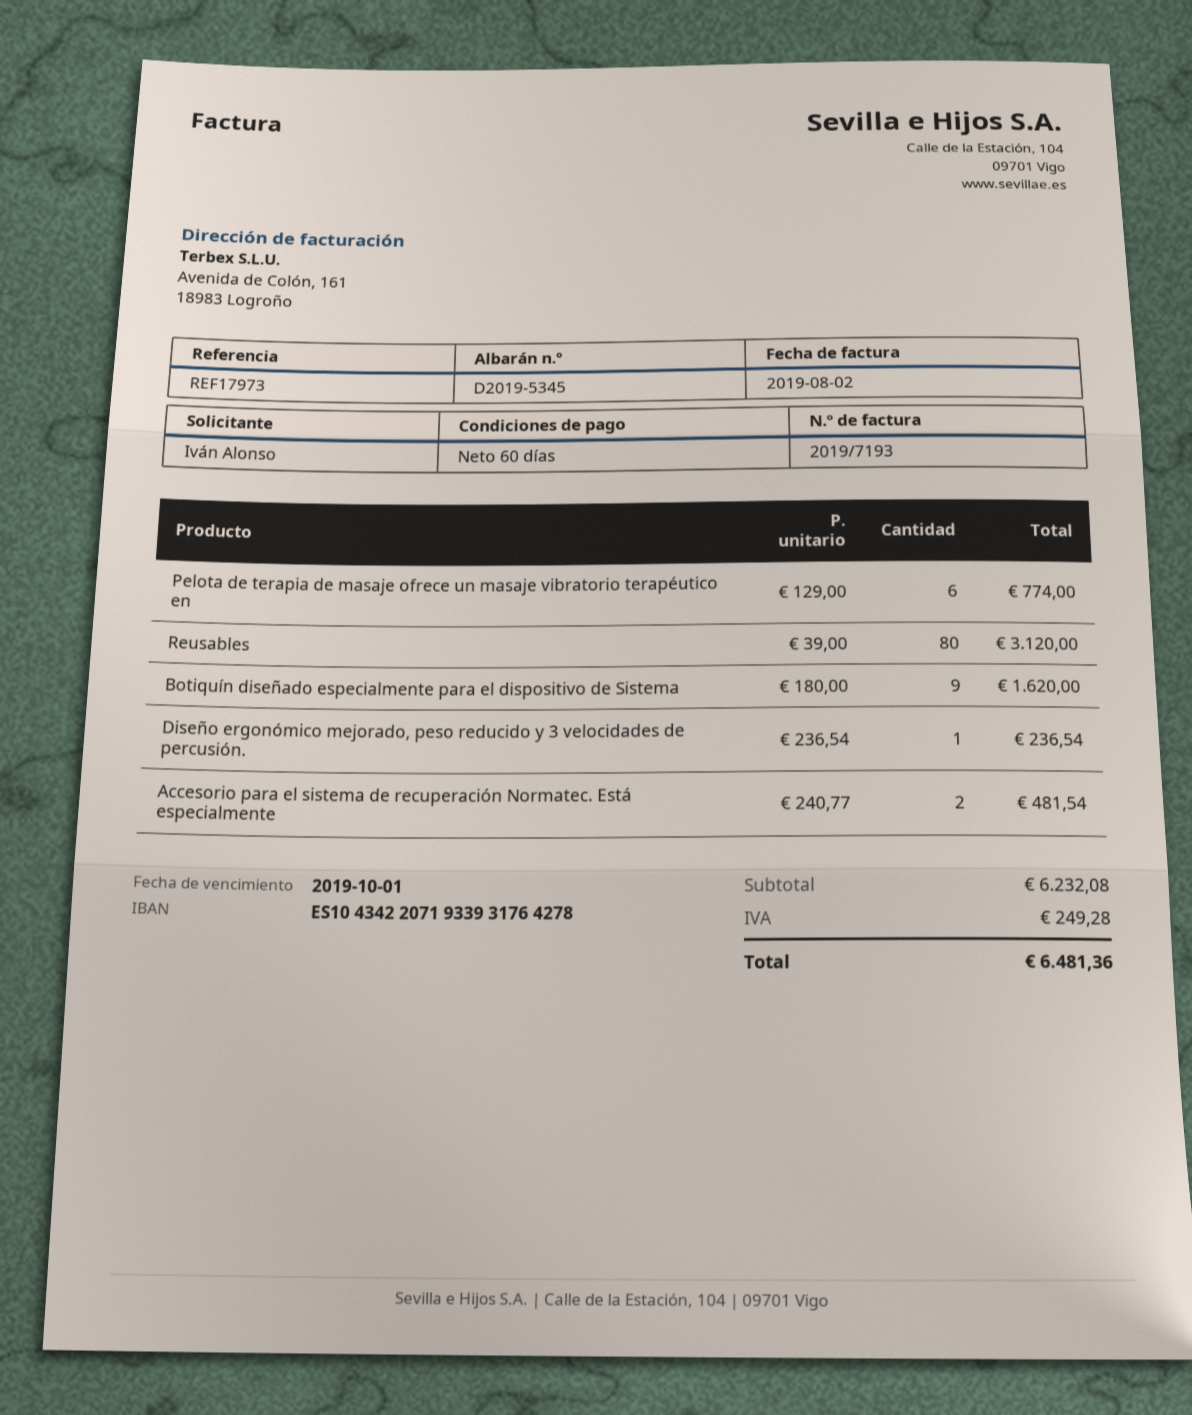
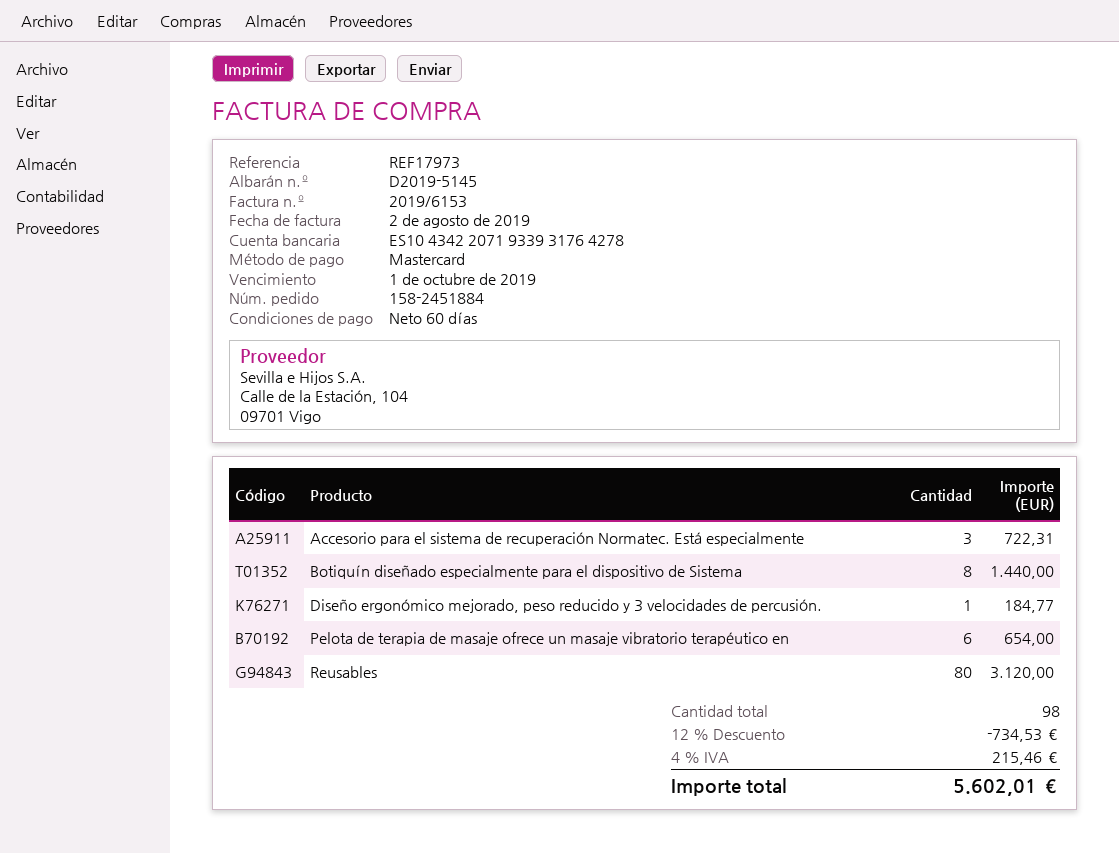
delivery note number: D2019-5345 -> D2019-5145
invoice number: 2019/7193 -> 2019/6153
Pelota de terapia de masaje ofrece un masaje vibratorio terapéutico en: 6 for 774.00 -> 6 for 654.00
Botiquín diseñado especialmente para el dispositivo de Sistema: 9 for 1620.00 -> 8 for 1440.00
Diseño ergonómico mejorado, peso reducido y 3 velocidades de percusión.: 1 for 236.54 -> 1 for 184.77
Accesorio para el sistema de recuperación Normatec. Está especialmente: 2 for 481.54 -> 3 for 722.31
discount: none -> 12% = 734.53
tax: 249.28 -> 215.46
total: 6481.36 -> 5602.01

